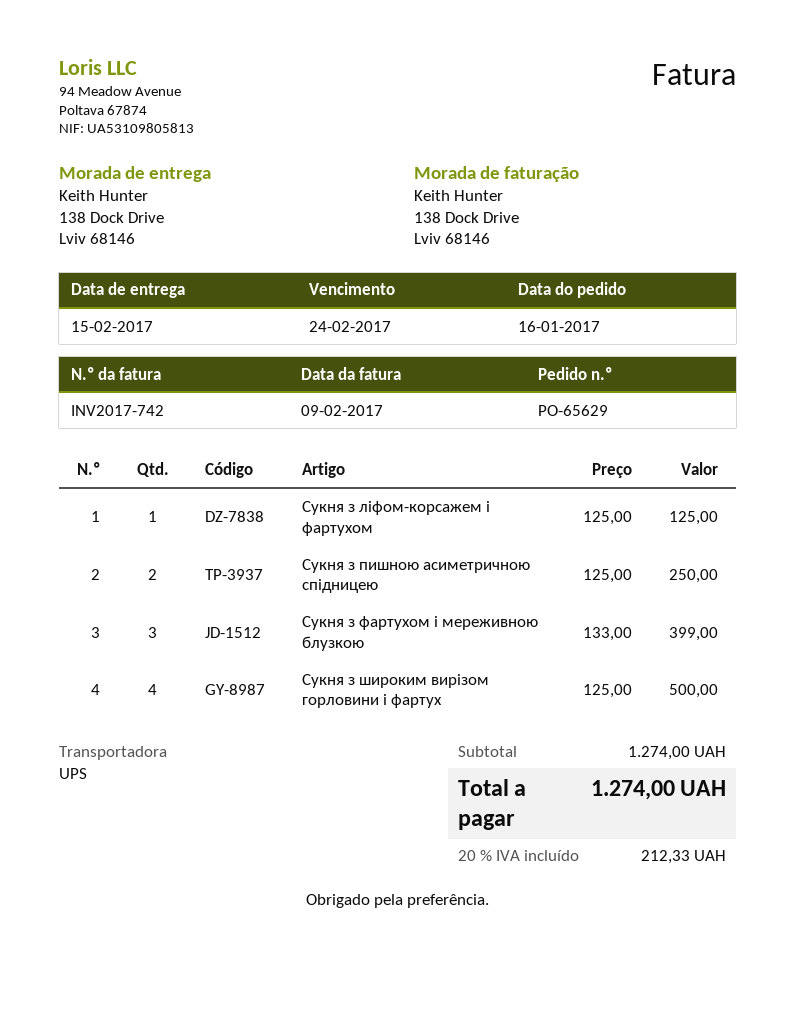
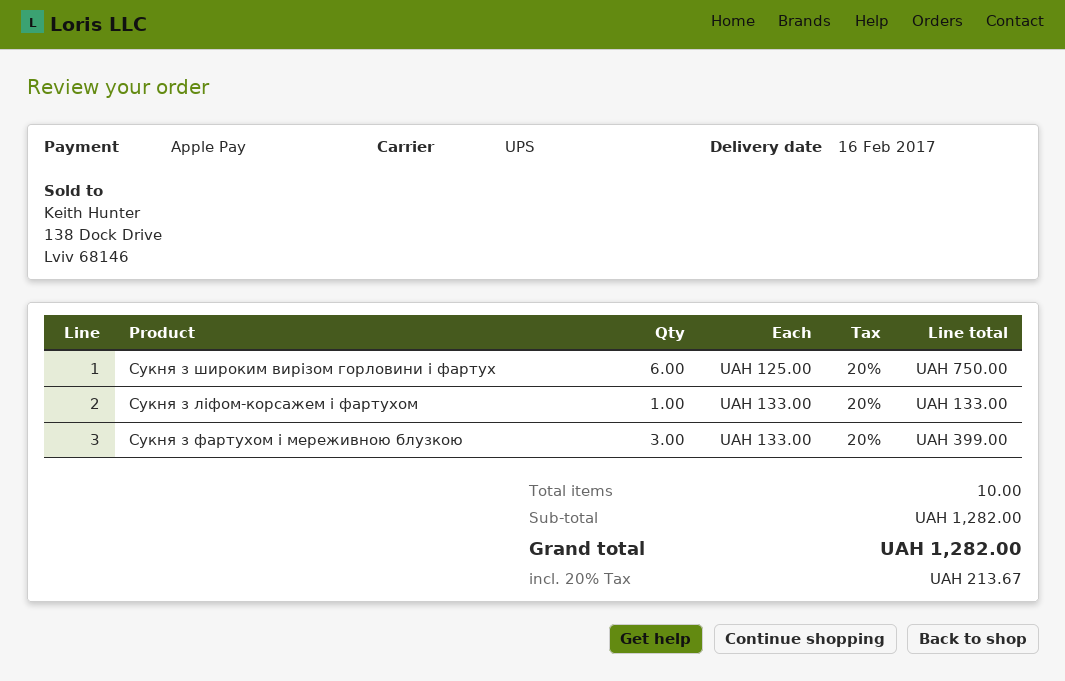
delivery date: 2017-02-15 -> 2017-02-16
Сукня з ліфом-корсажем і фартухом: 1 x 125.00 = 125.00 -> 1 x 133.00 = 133.00
Сукня з пишною асиметричною спідницею: 2 x 125.00 = 250.00 -> none
Сукня з широким вирізом горловини і фартух: 4 x 125.00 = 500.00 -> 6 x 125.00 = 750.00
subtotal: 1274.00 -> 1282.00
tax: 20% = 212.33 -> 20% = 213.67
total: 1274.00 -> 1282.00

